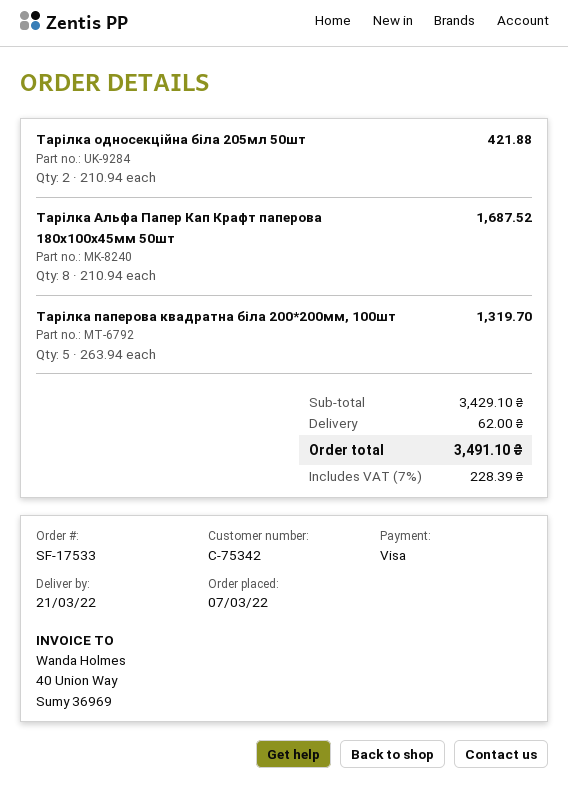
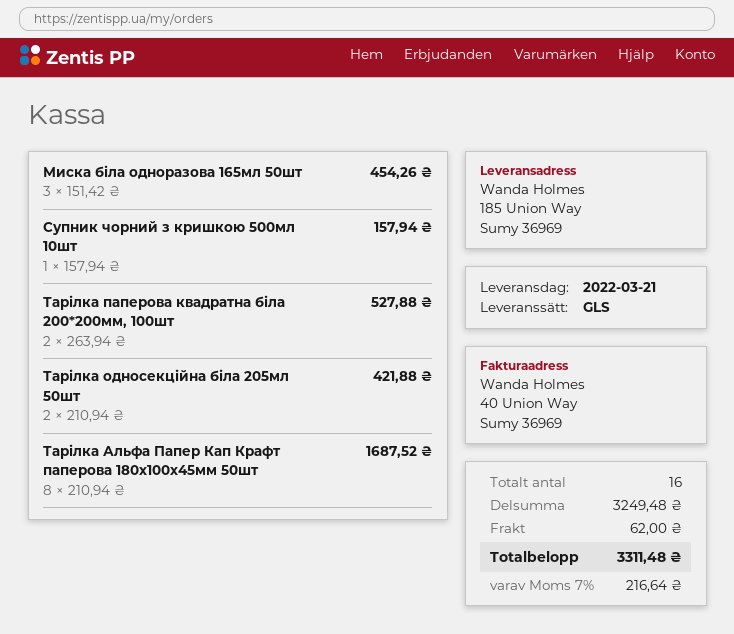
Тарілка паперова квадратна біла 200*200мм, 100шт: 5 x 263.94 = 1319.70 -> 2 x 263.94 = 527.88
Миска біла одноразова 165мл 50шт: none -> 3 x 151.42 = 454.26
Супник чорний з кришкою 500мл 10шт: none -> 1 x 157.94 = 157.94
subtotal: 3429.10 -> 3249.48
tax: 7% = 228.39 -> 7% = 216.64
total: 3491.10 -> 3311.48

